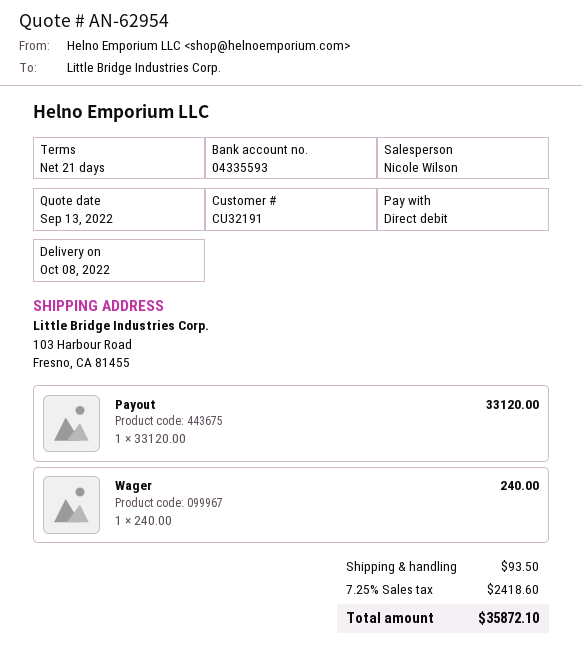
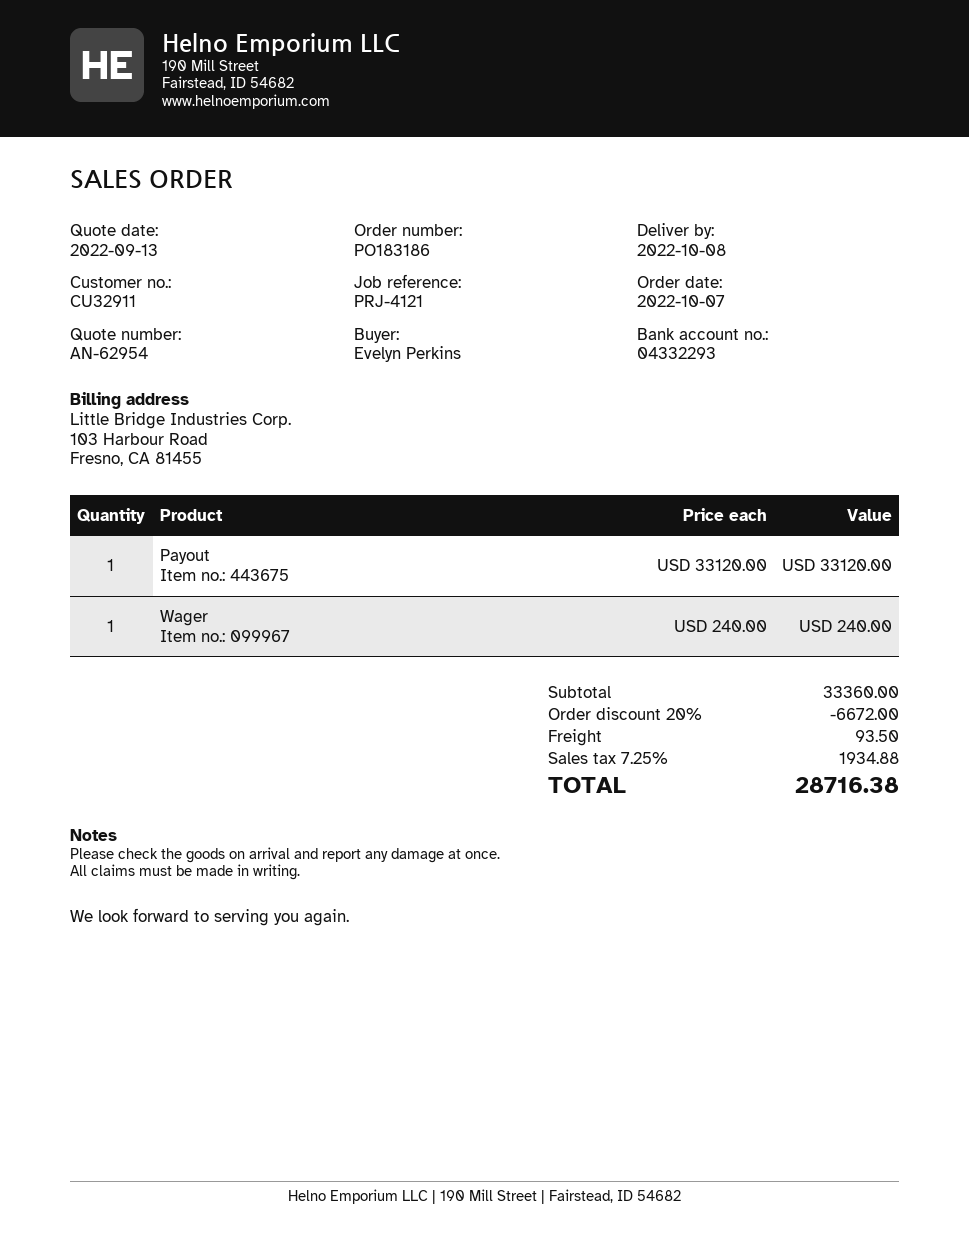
customer number: CU32191 -> CU32911
bank account: 04335593 -> 04332293
discount: none -> 20% = 6672.00
tax: 7.25% = 2418.60 -> 7.25% = 1934.88
total: 35872.10 -> 28716.38

